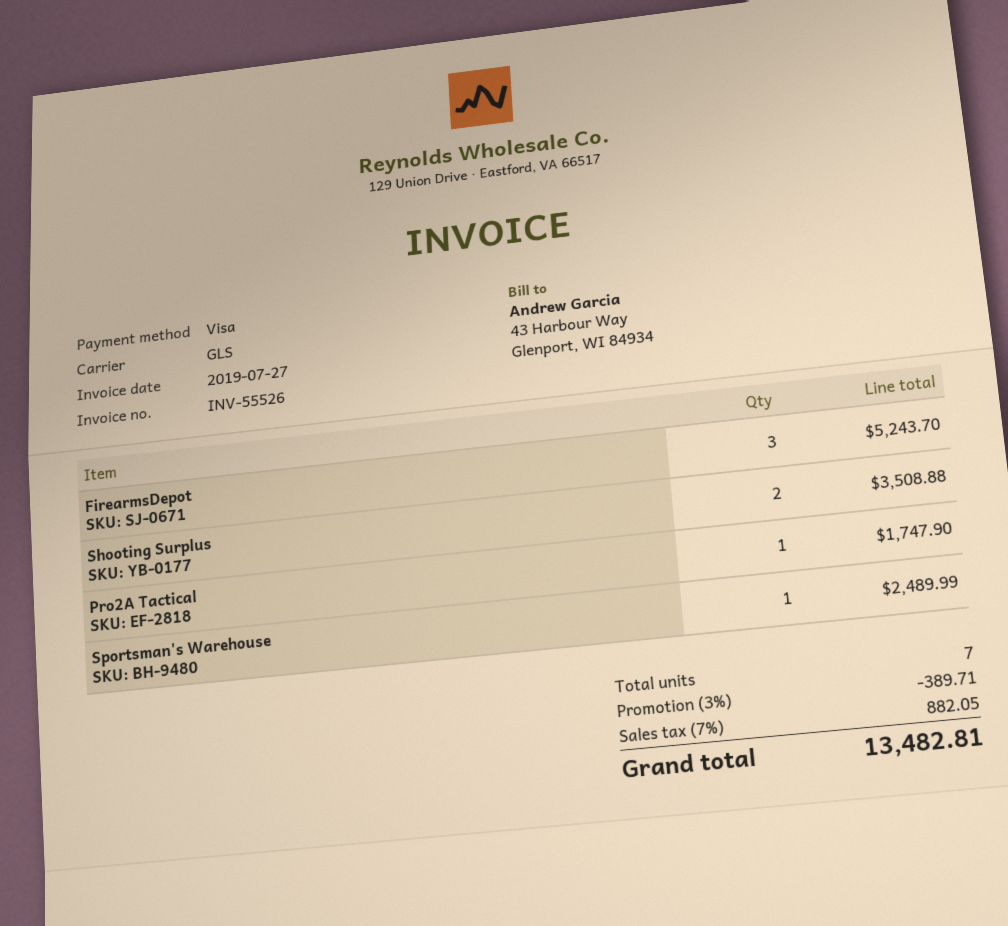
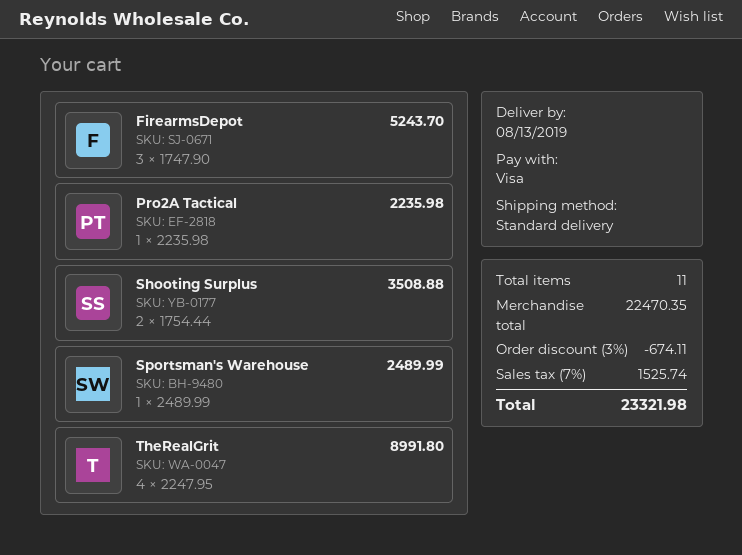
shipping method: GLS -> standard
Pro2A Tactical: 1 for 1747.90 -> 1 for 2235.98
TheRealGrit: none -> 4 for 8991.80
total quantity: 7 -> 11
discount: 3% = 389.71 -> 3% = 674.11
tax: 7% = 882.05 -> 7% = 1525.74
total: 13482.81 -> 23321.98

